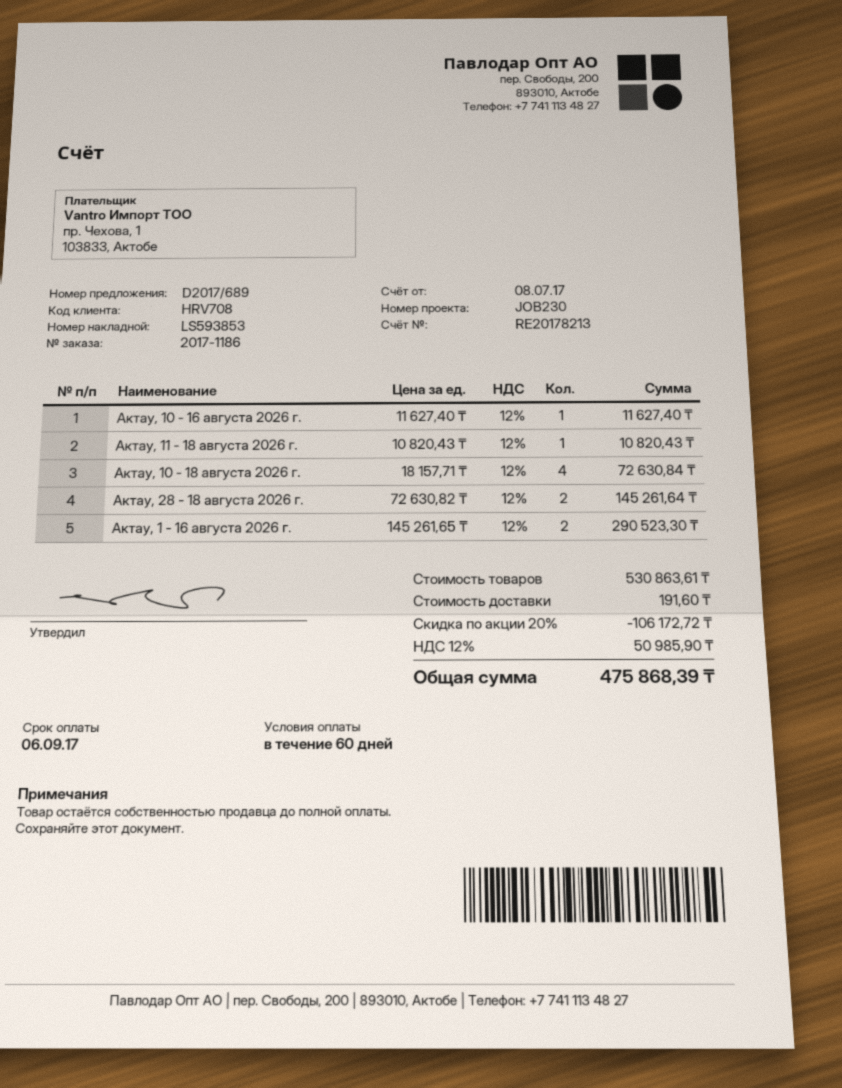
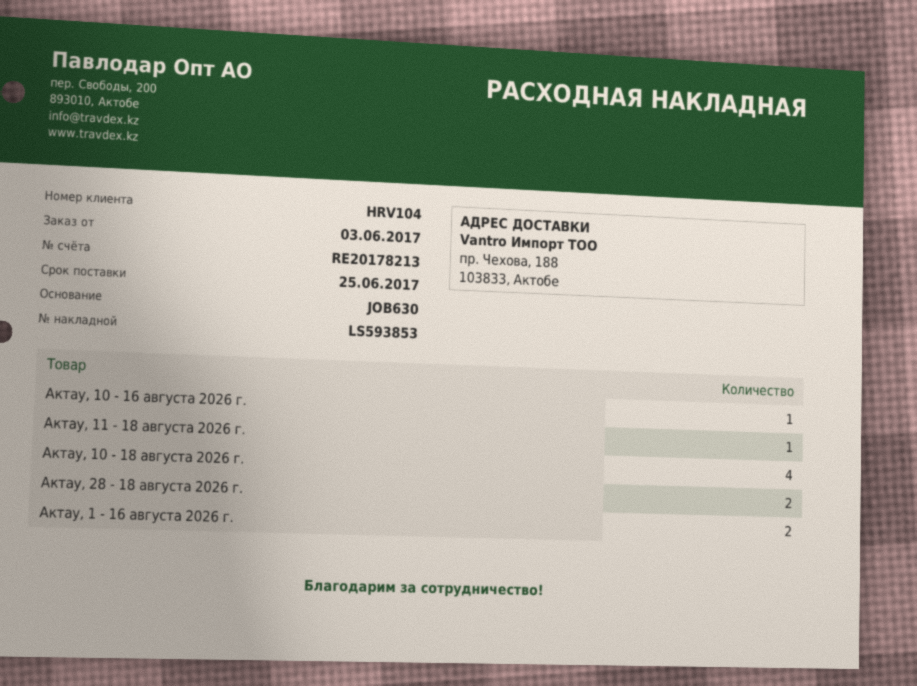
customer number: HRV708 -> HRV104
reference: JOB230 -> JOB630

